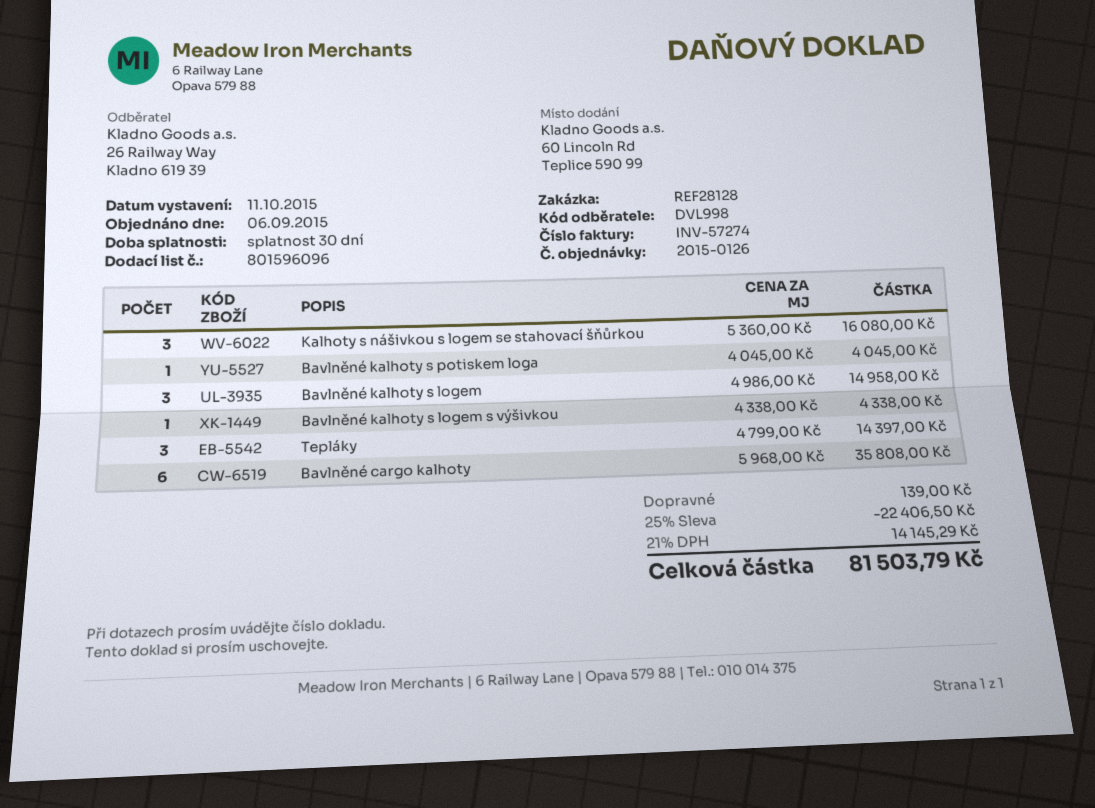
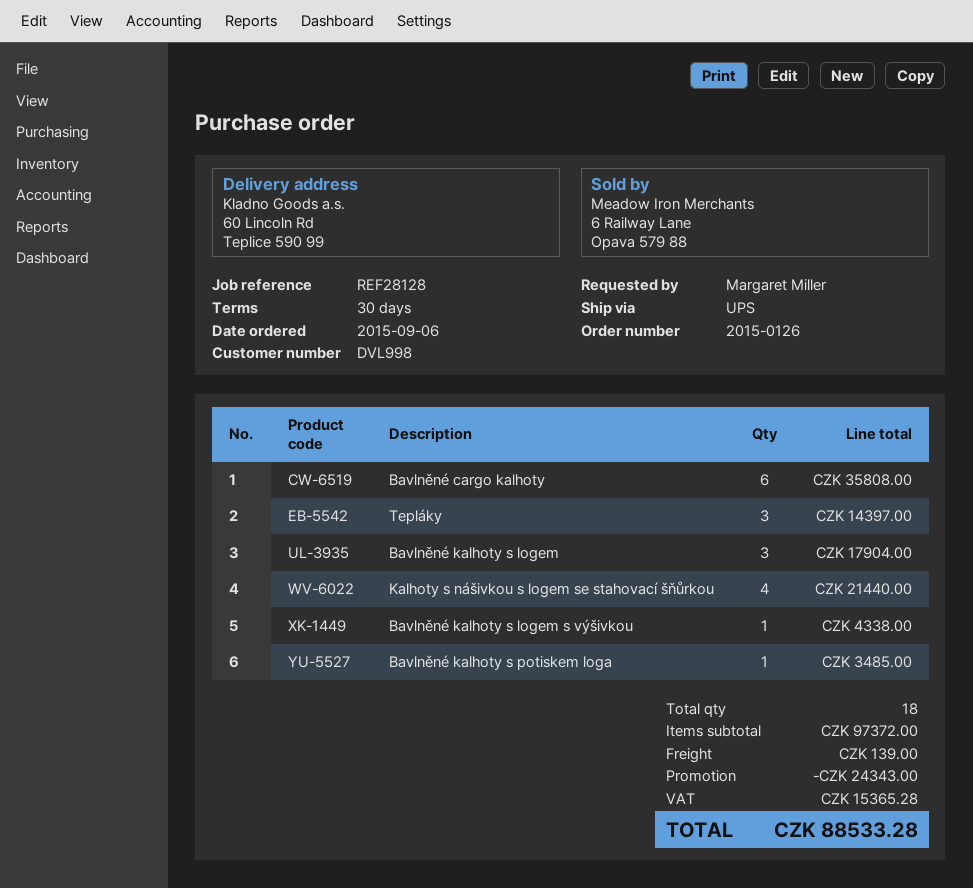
Kalhoty s nášivkou s logem se stahovací šňůrkou: 3 for 16080.00 -> 4 for 21440.00
Bavlněné kalhoty s potiskem loga: 1 for 4045.00 -> 1 for 3485.00
Bavlněné kalhoty s logem: 3 for 14958.00 -> 3 for 17904.00
discount: 22406.50 -> 24343.00
tax: 14145.29 -> 15365.28
total: 81503.79 -> 88533.28

